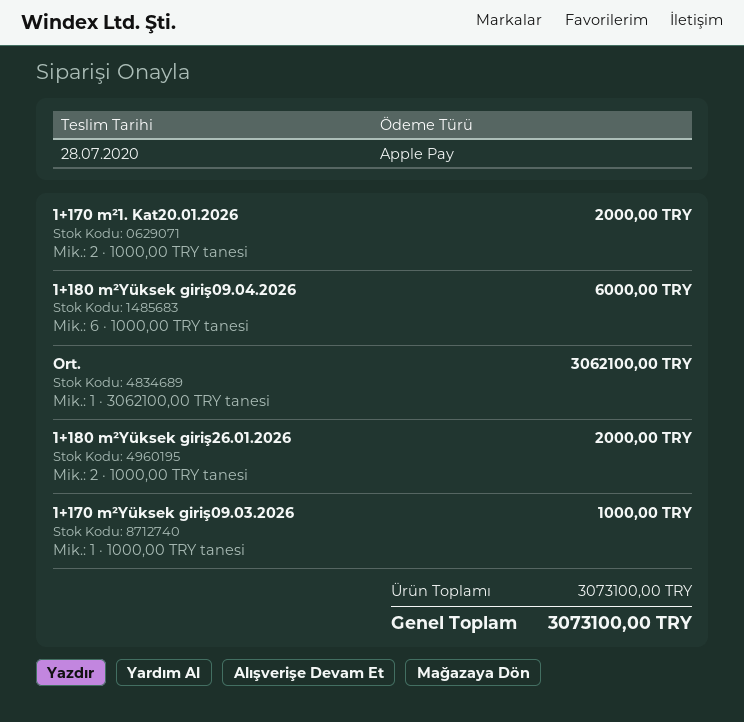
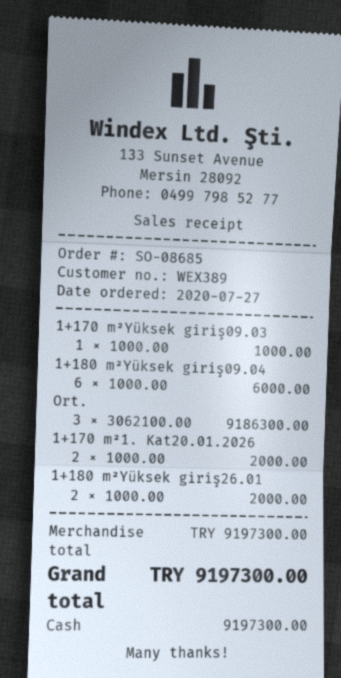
payment method: Apple Pay -> cash
Ort.: 1 x 3062100.00 = 3062100.00 -> 3 x 3062100.00 = 9186300.00
subtotal: 3073100.00 -> 9197300.00
total: 3073100.00 -> 9197300.00

